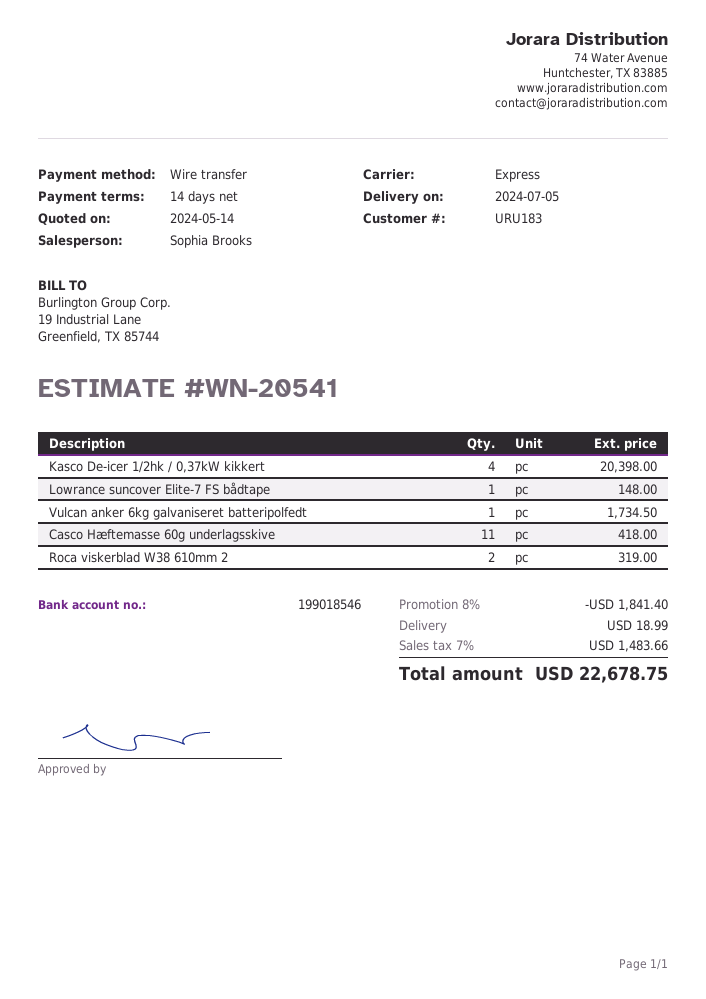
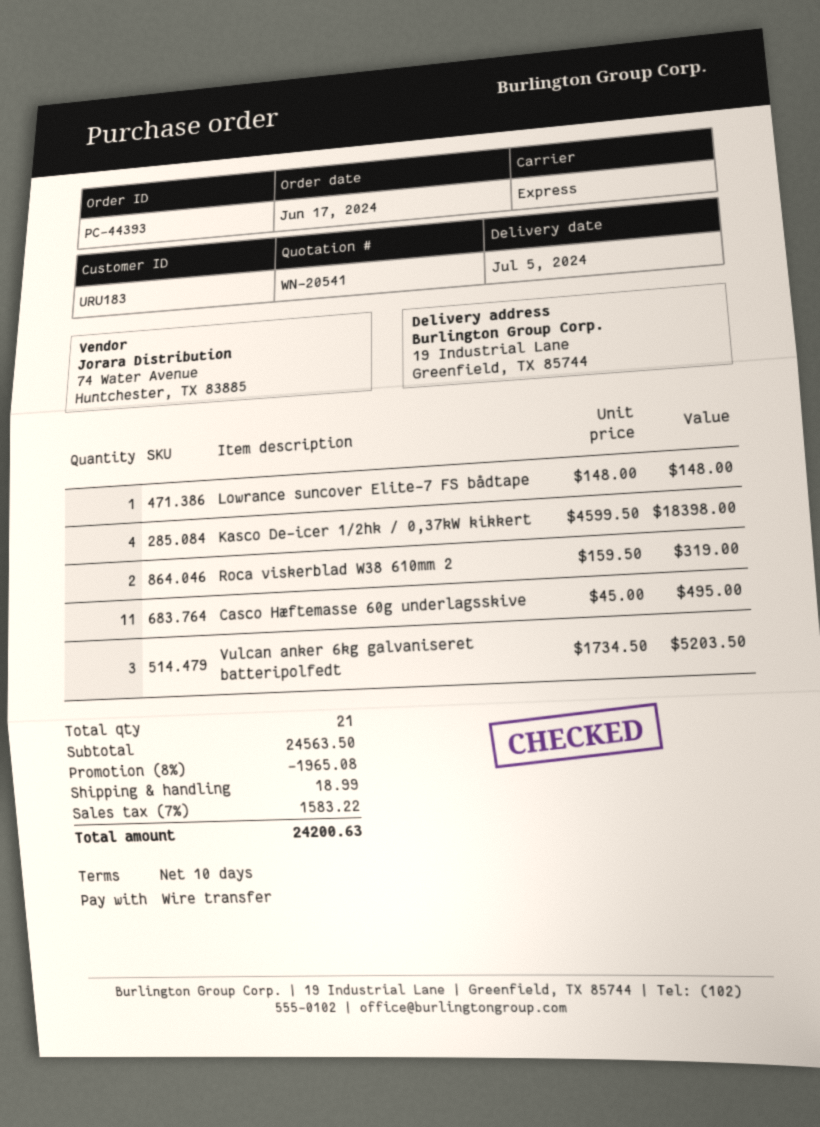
payment terms: 14 days -> 10 days
Kasco De-icer 1/2hk / 0,37kW kikkert: 4 for 20398.00 -> 4 for 18398.00
Vulcan anker 6kg galvaniseret batteripolfedt: 1 for 1734.50 -> 3 for 5203.50
Casco Hæftemasse 60g underlagsskive: 11 for 418.00 -> 11 for 495.00
discount: 8% = 1841.40 -> 8% = 1965.08
tax: 7% = 1483.66 -> 7% = 1583.22
total: 22678.75 -> 24200.63

